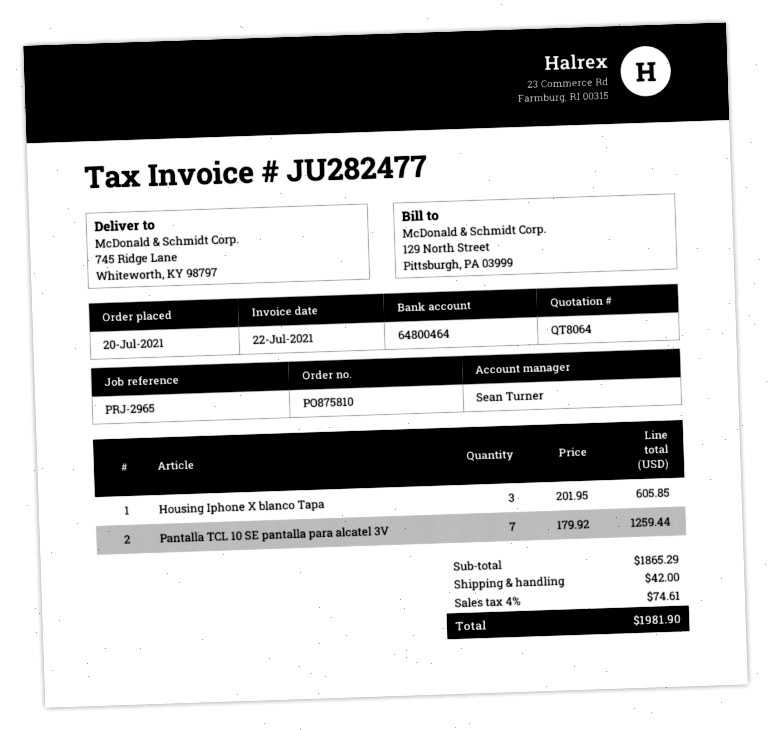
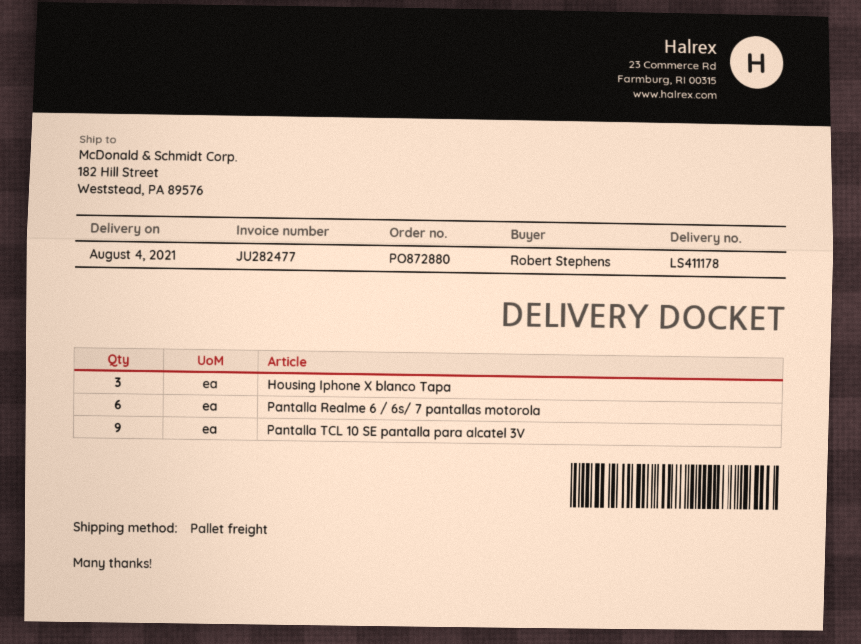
order number: PO875810 -> PO872880
ship to: 745 Ridge Lane, Whiteworth, KY 98797 -> 182 Hill Street, Weststead, PA 89576
Pantalla TCL 10 SE pantalla para alcatel 3V: 7 -> 9
Pantalla Realme 6 / 6s/ 7 pantallas motorola: none -> 6

